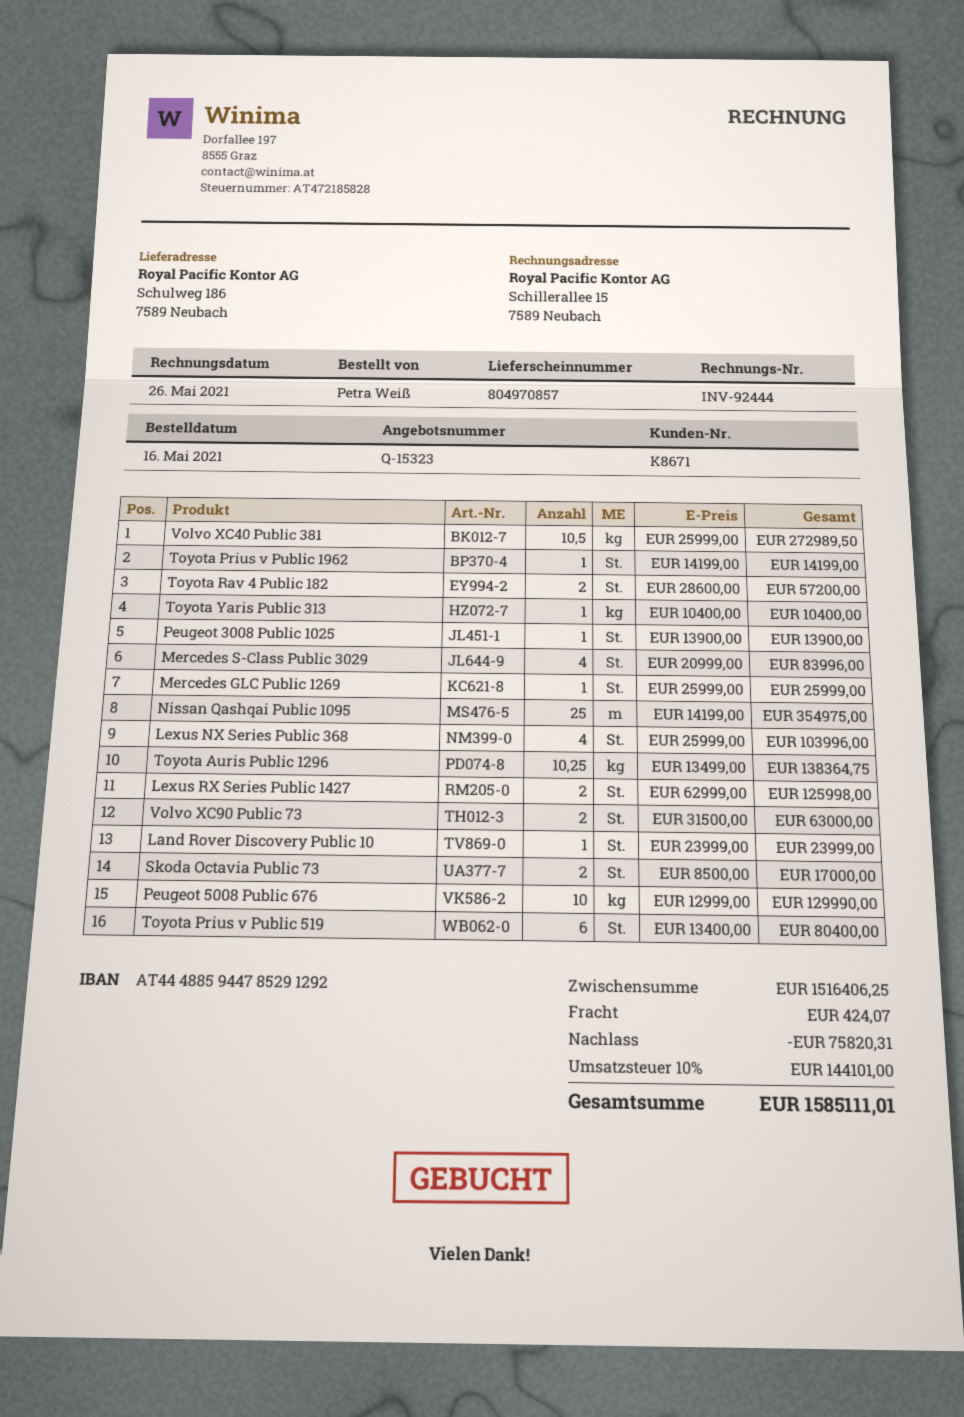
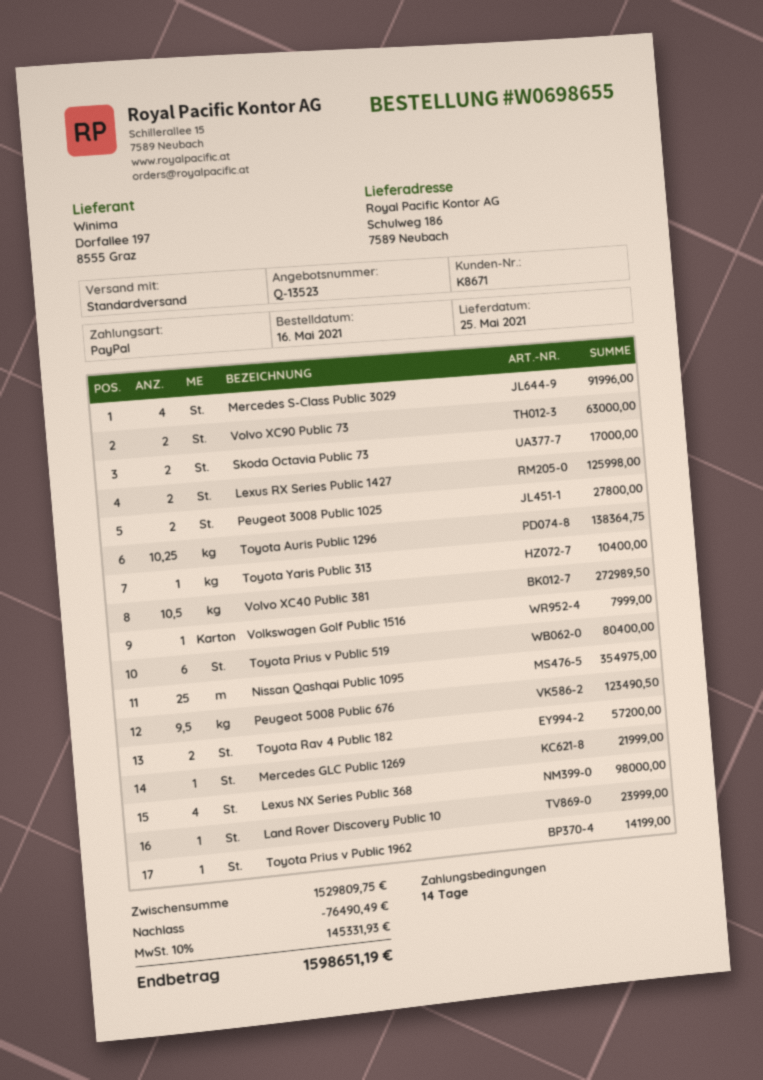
quote number: Q-15323 -> Q-13523
Peugeot 3008 Public 1025: 1 for 13900.00 -> 2 for 27800.00
Mercedes S-Class Public 3029: 4 for 83996.00 -> 4 for 91996.00
Mercedes GLC Public 1269: 1 for 25999.00 -> 1 for 21999.00
Lexus NX Series Public 368: 4 for 103996.00 -> 4 for 98000.00
Peugeot 5008 Public 676: 10 for 129990.00 -> 9.5 for 123490.50
Volkswagen Golf Public 1516: none -> 1 for 7999.00
subtotal: 1516406.25 -> 1529809.75
discount: 75820.31 -> 76490.49
shipping: 424.07 -> none
tax: 10% = 144101.00 -> 10% = 145331.93
total: 1585111.01 -> 1598651.19

